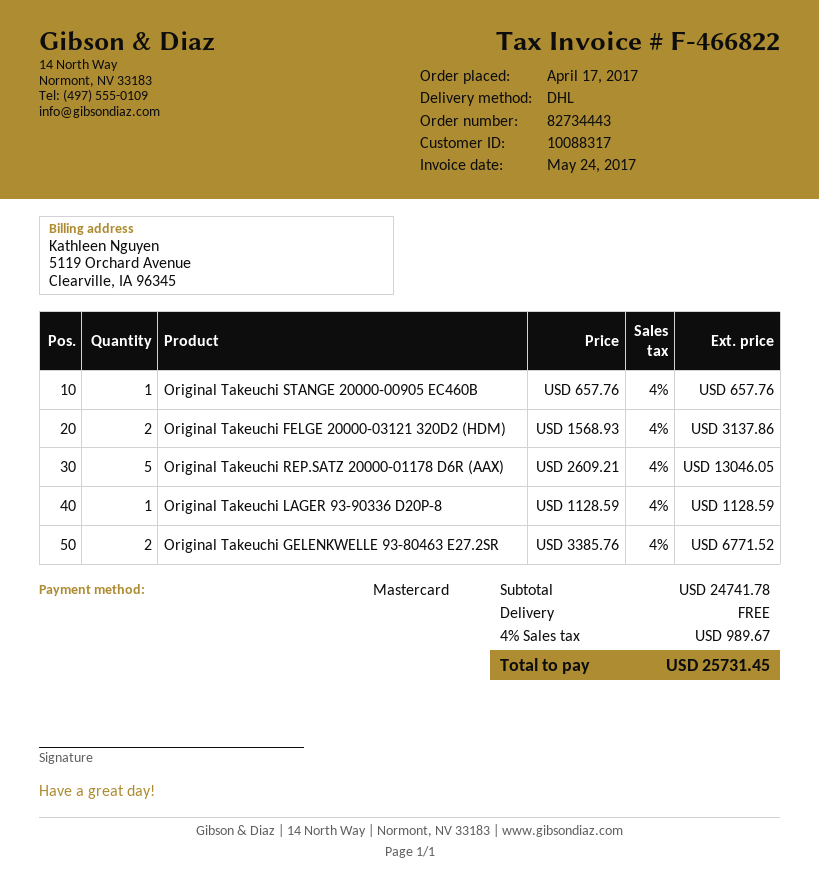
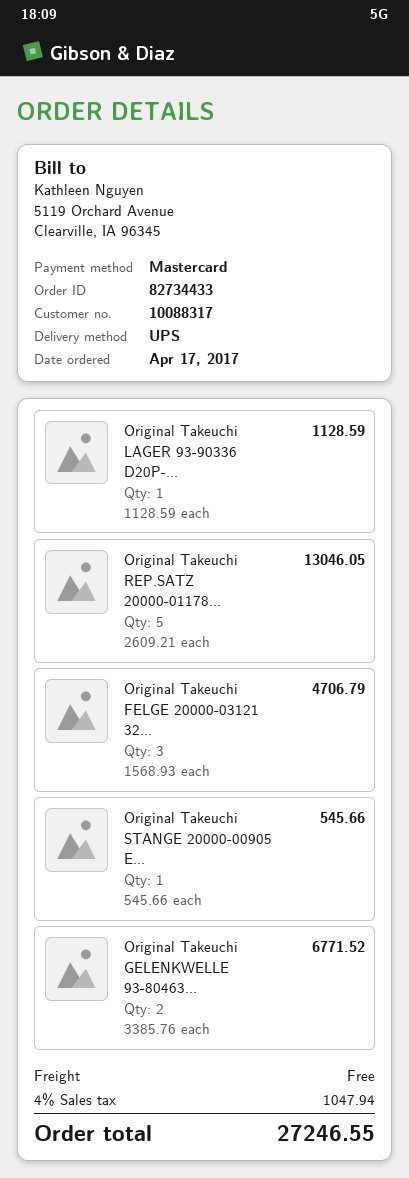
order number: 82734443 -> 82734433
shipping method: DHL -> UPS
Original Takeuchi STANGE 20000-00905 EC460B: 1 x 657.76 = 657.76 -> 1 x 545.66 = 545.66
Original Takeuchi FELGE 20000-03121 320D2 (HDM): 2 x 1568.93 = 3137.86 -> 3 x 1568.93 = 4706.79
tax: 4% = 989.67 -> 4% = 1047.94
total: 25731.45 -> 27246.55

